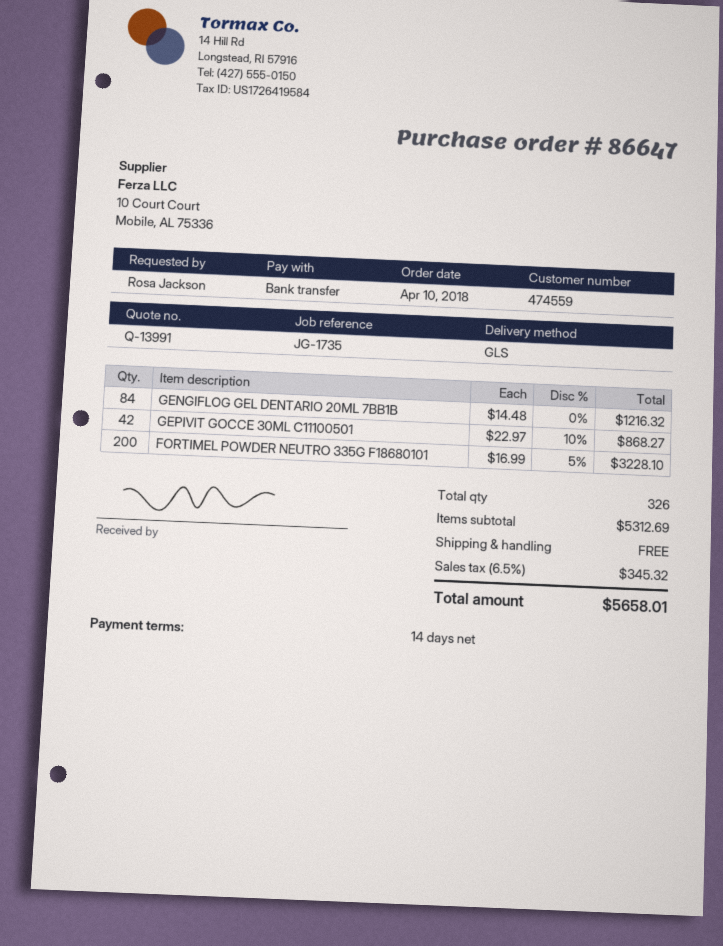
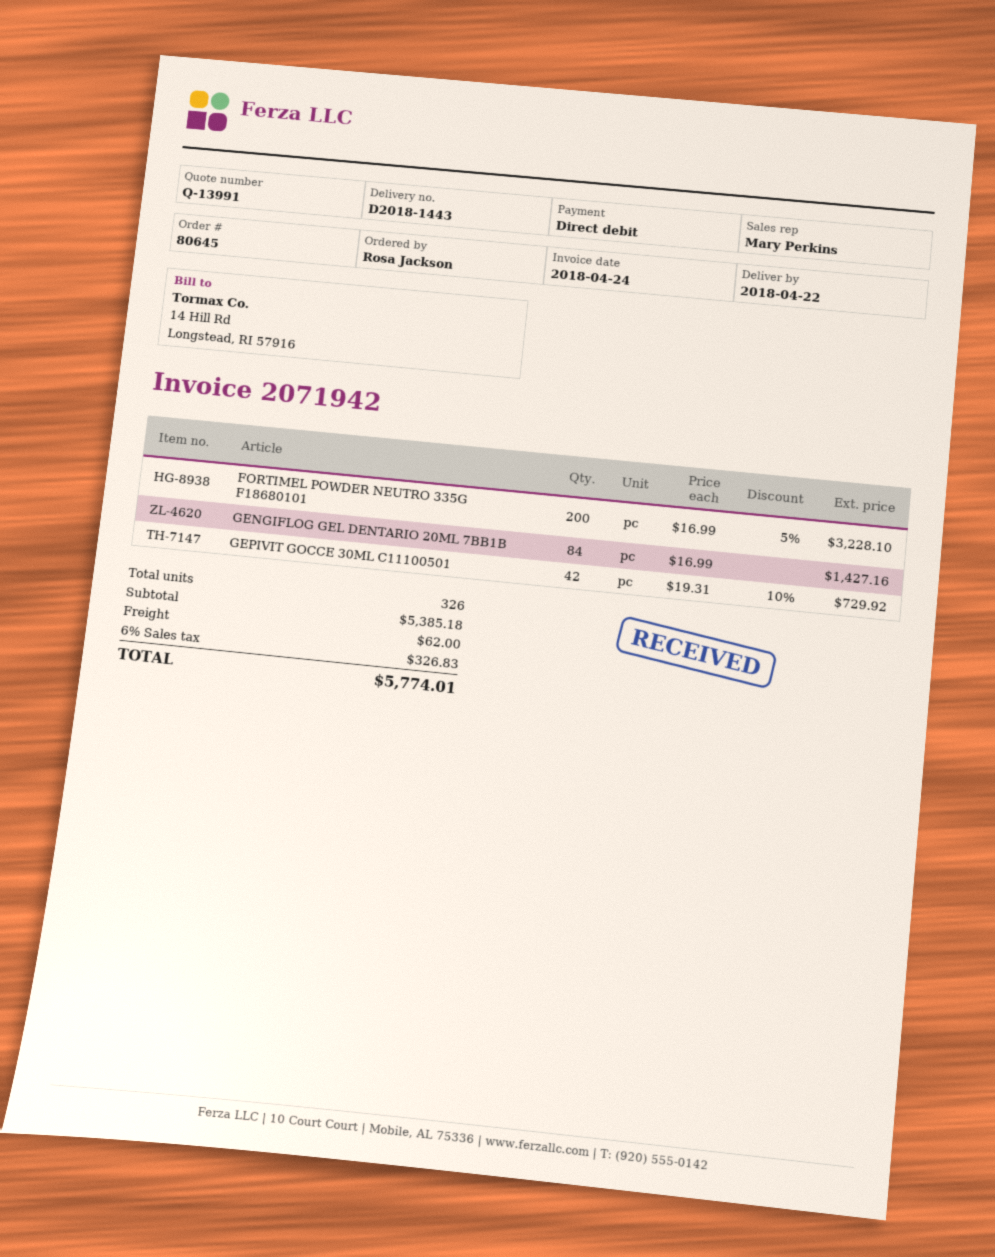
order number: 86647 -> 80645
payment method: bank transfer -> direct debit
GENGIFLOG GEL DENTARIO 20ML 7BB1B: 84 x 14.48 = 1216.32 -> 84 x 16.99 = 1427.16
GEPIVIT GOCCE 30ML C11100501: 42 x 22.97 - 10% = 868.27 -> 42 x 19.31 - 10% = 729.92
subtotal: 5312.69 -> 5385.18
shipping: 0.00 -> 62.00
tax: 6.5% = 345.32 -> 6% = 326.83
total: 5658.01 -> 5774.01

